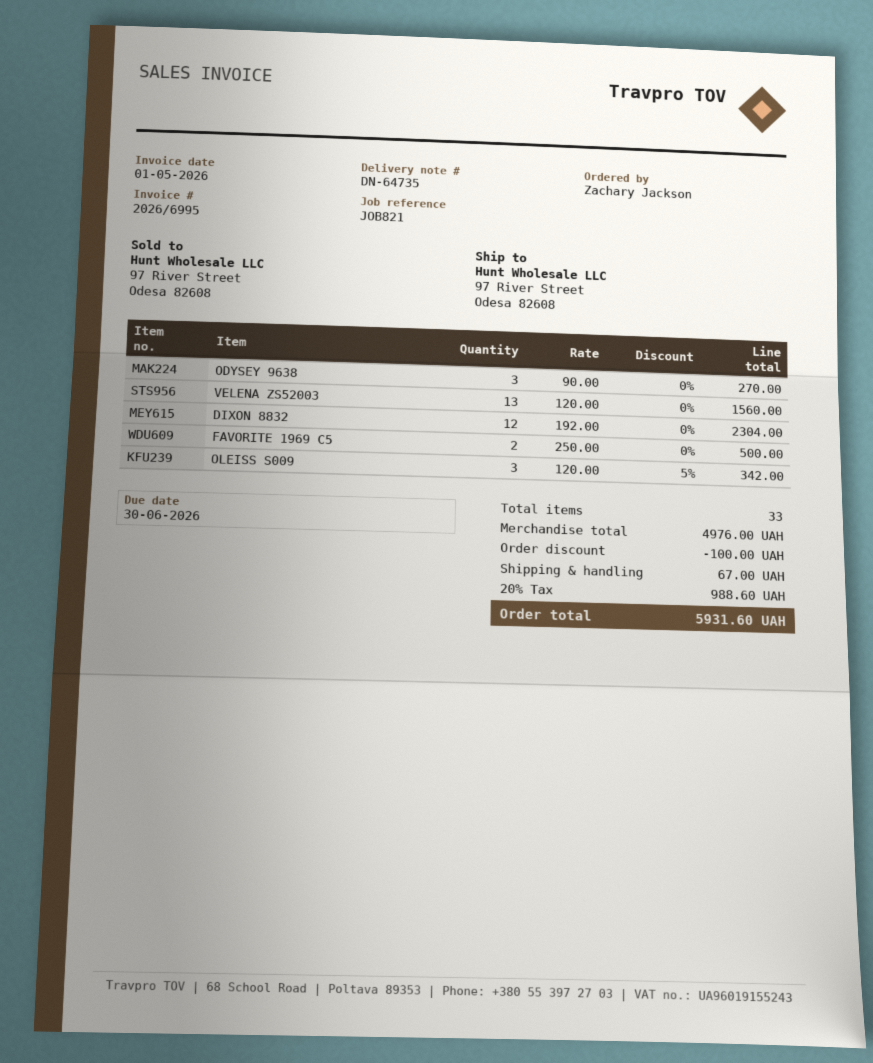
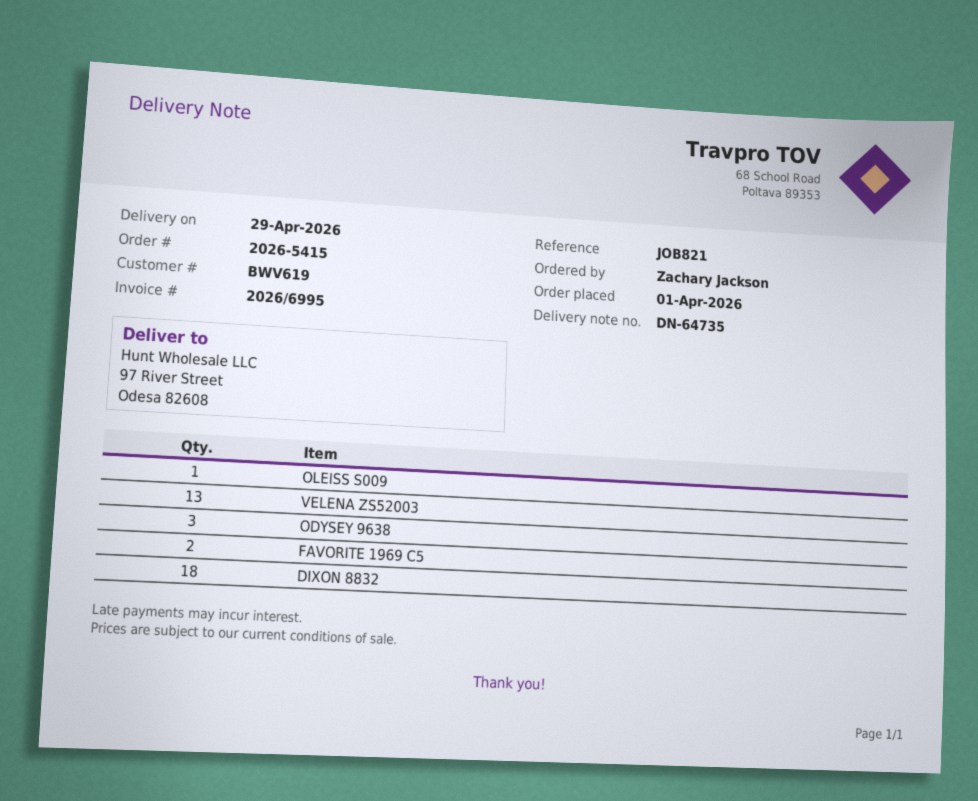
DIXON 8832: 12 -> 18
OLEISS S009: 3 -> 1

